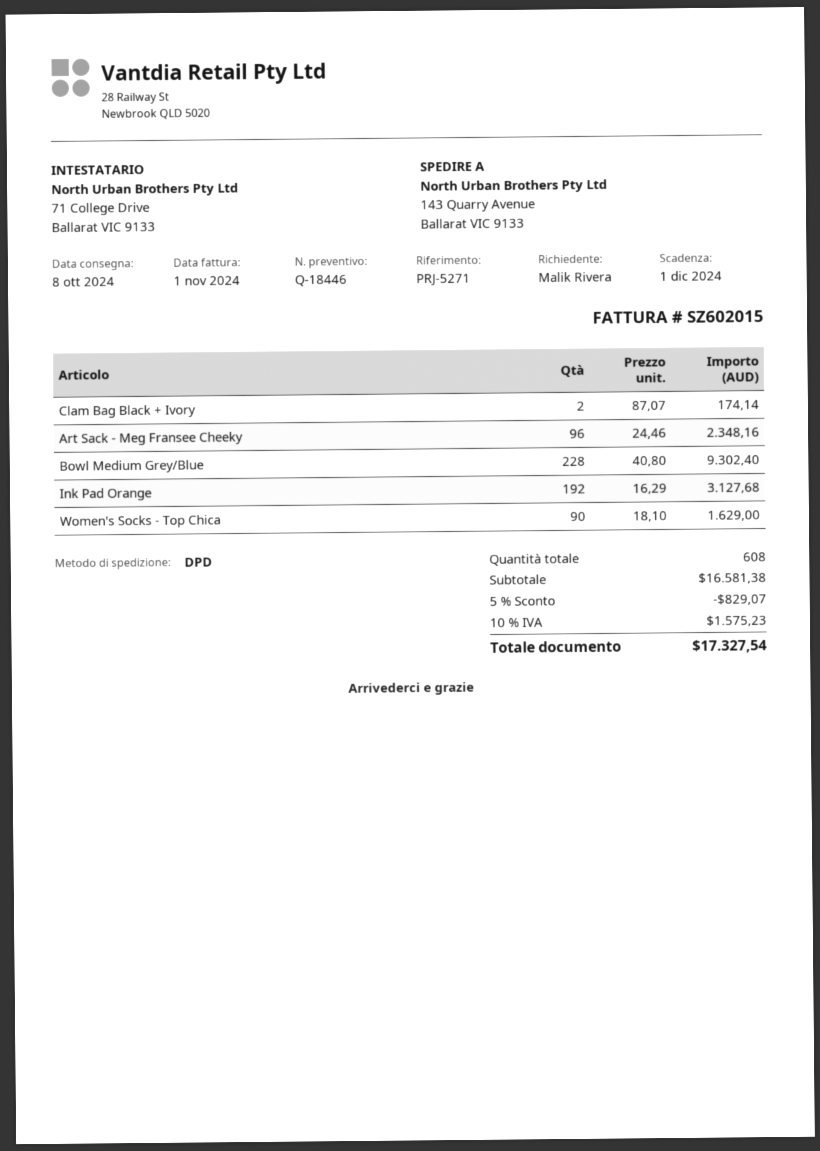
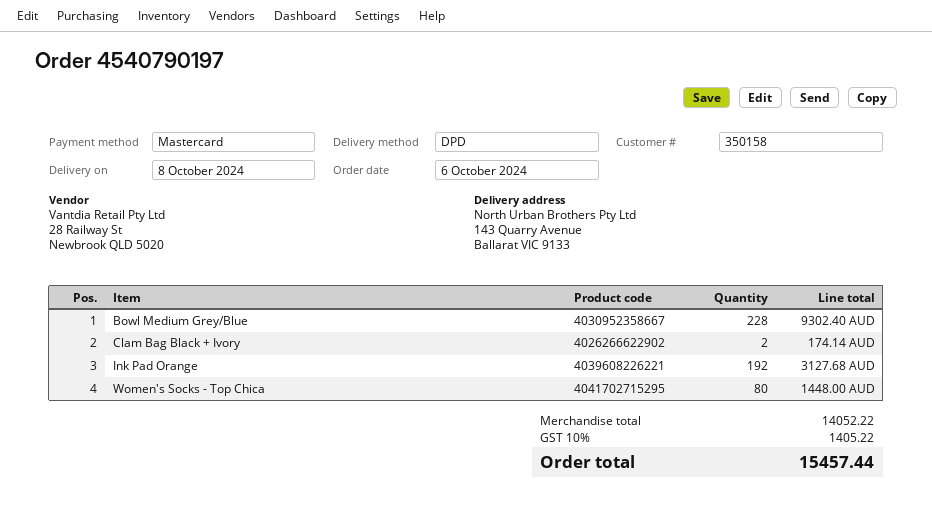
Art Sack - Meg Fransee Cheeky: 96 for 2348.16 -> none
Women's Socks - Top Chica: 90 for 1629.00 -> 80 for 1448.00
subtotal: 16581.38 -> 14052.22
discount: 5% = 829.07 -> none
tax: 10% = 1575.23 -> 10% = 1405.22
total: 17327.54 -> 15457.44

